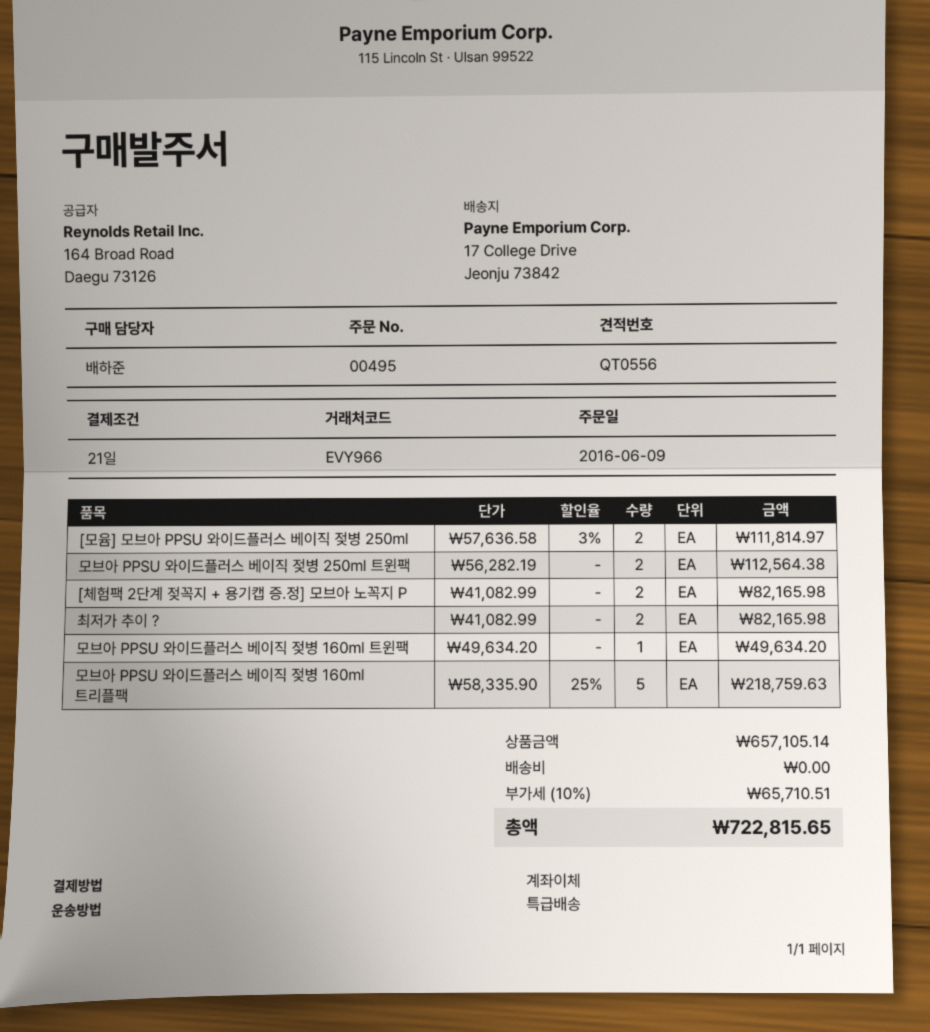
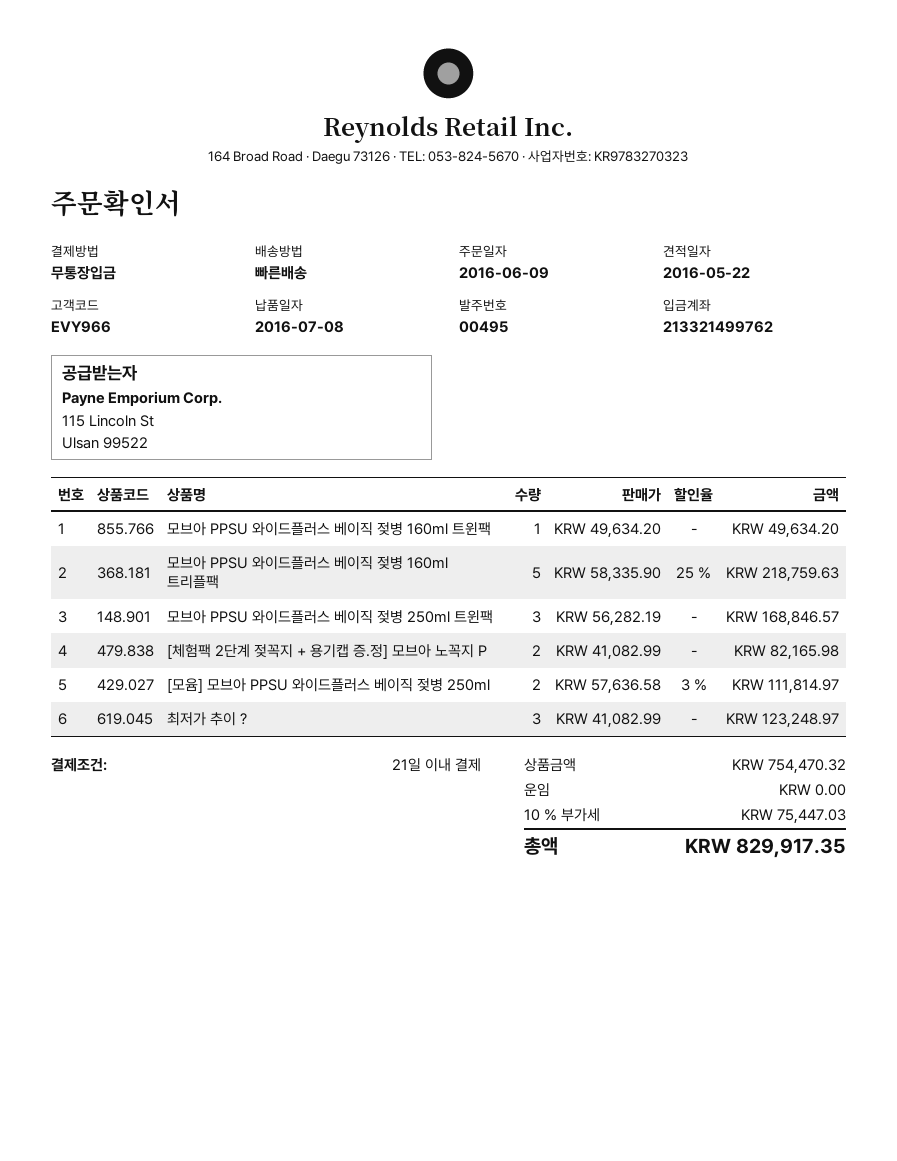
모브아 PPSU 와이드플러스 베이직 젖병 250ml 트윈팩: 2 x 56282.19 = 112564.38 -> 3 x 56282.19 = 168846.57
최저가 추이 ?: 2 x 41082.99 = 82165.98 -> 3 x 41082.99 = 123248.97
subtotal: 657105.14 -> 754470.32
tax: 10% = 65710.51 -> 10% = 75447.03
total: 722815.65 -> 829917.35

